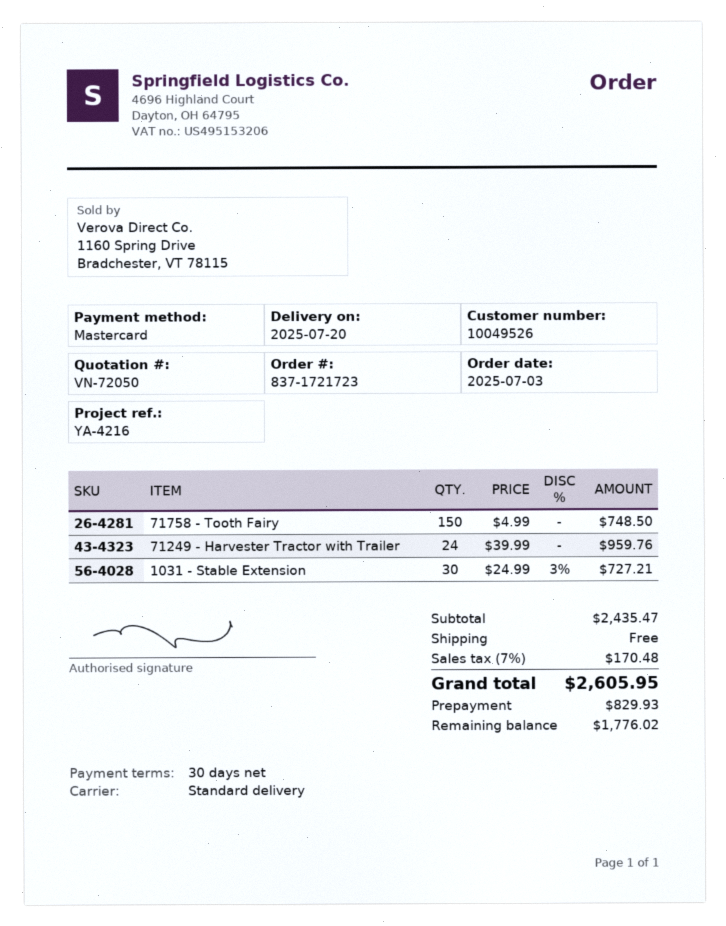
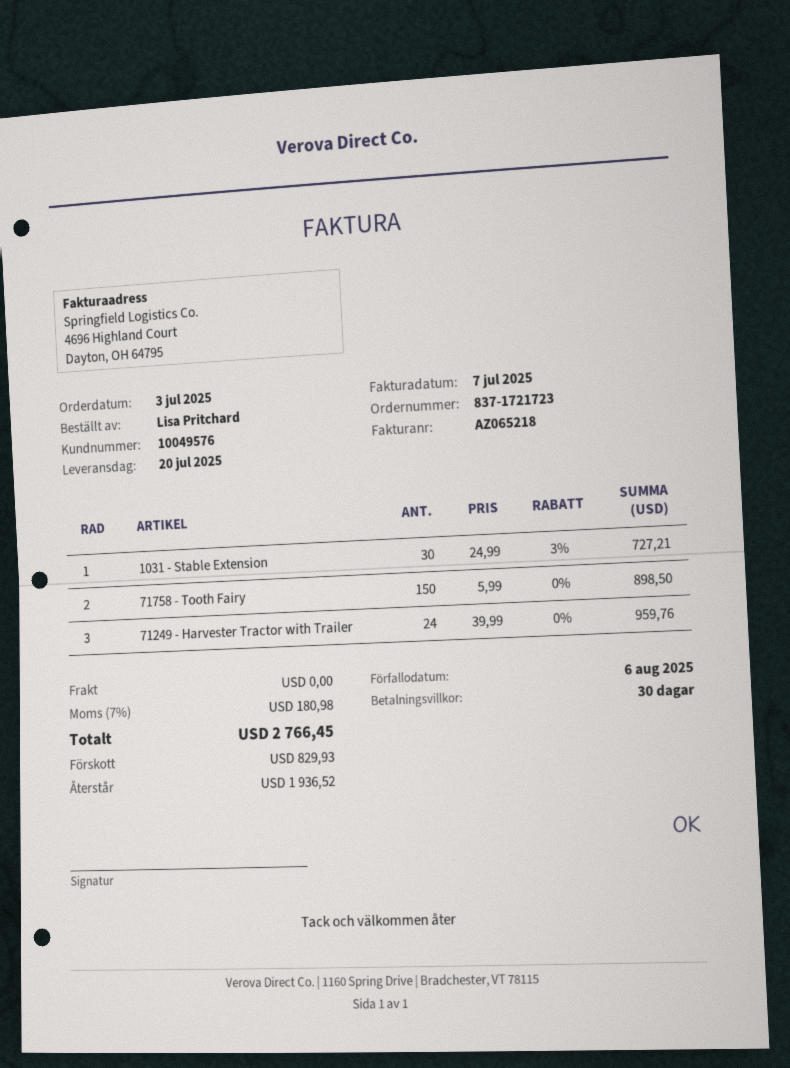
customer number: 10049526 -> 10049576
71758 - Tooth Fairy: 150 x 4.99 = 748.50 -> 150 x 5.99 = 898.50
tax: 7% = 170.48 -> 7% = 180.98
total: 2605.95 -> 2766.45
balance: 1776.02 -> 1936.52

